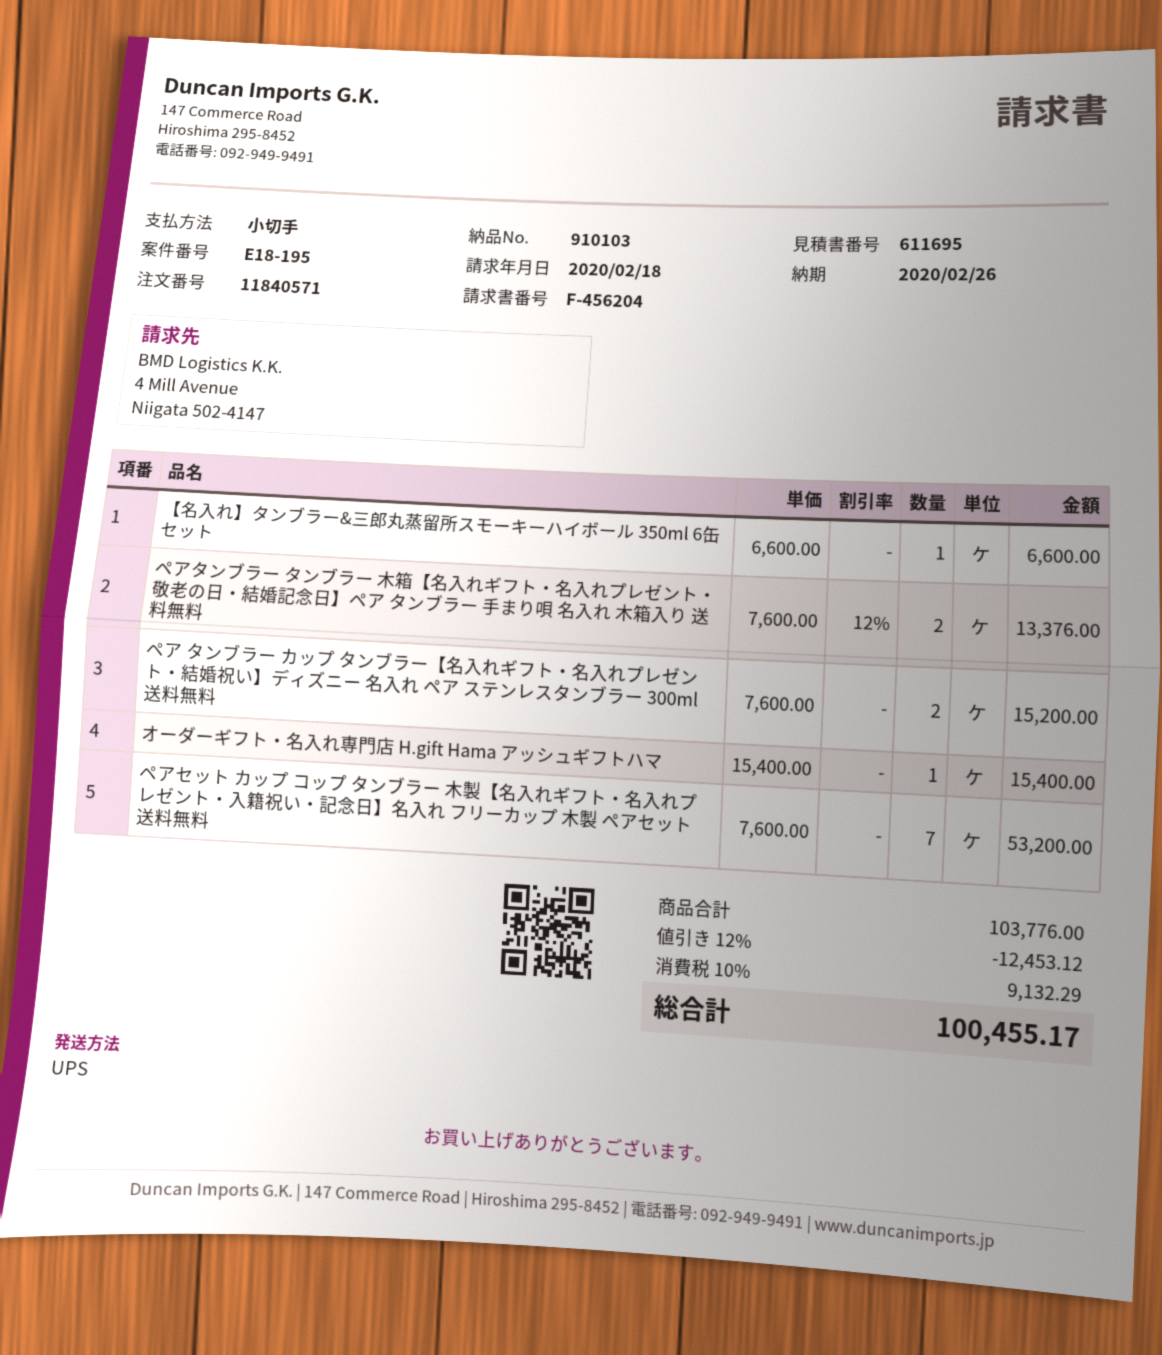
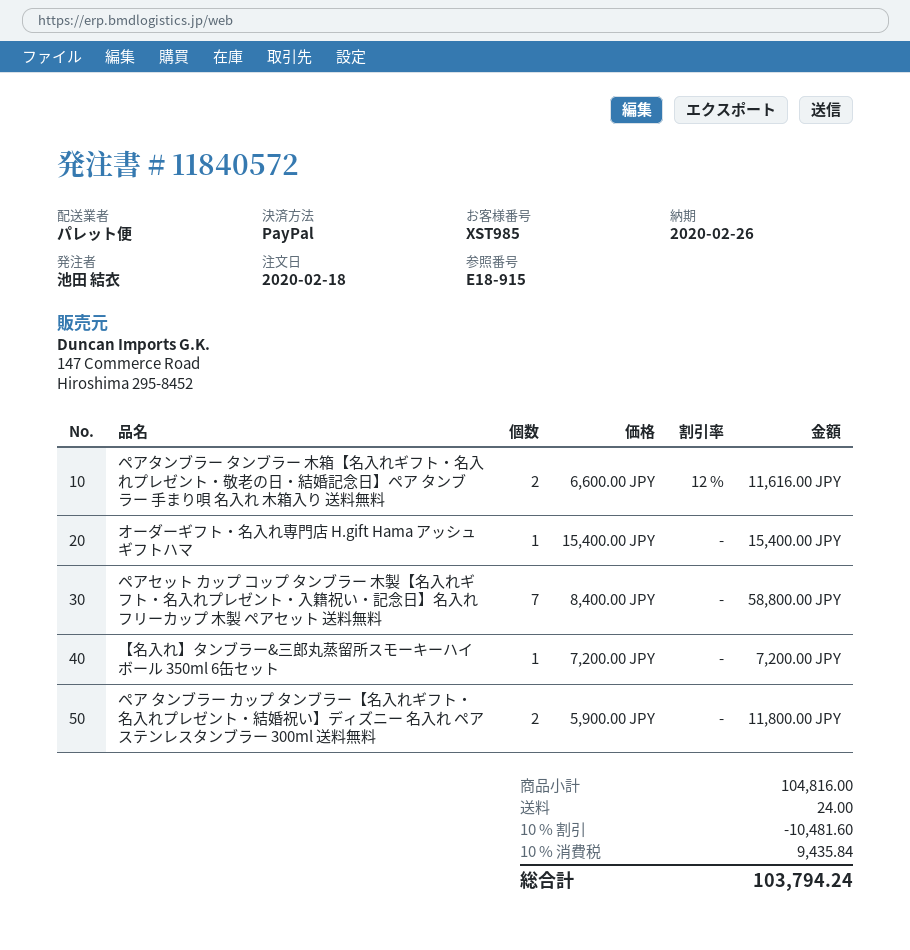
order number: 11840571 -> 11840572
reference: E18-195 -> E18-915
payment method: cheque -> PayPal
shipping method: UPS -> pallet freight
【名入れ】タンブラー&三郎丸蒸留所スモーキーハイボール 350ml 6缶セット: 1 x 6600.00 = 6600.00 -> 1 x 7200.00 = 7200.00
ペアタンブラー タンブラー 木箱【名入れギフト・名入れプレゼント・敬老の日・結婚記念日】ペア タンブラー 手まり唄 名入れ 木箱入り 送料無料: 2 x 7600.00 - 12% = 13376.00 -> 2 x 6600.00 - 12% = 11616.00
ペア タンブラー カップ タンブラー【名入れギフト・名入れプレゼント・結婚祝い】ディズニー 名入れ ペア ステンレスタンブラー 300ml 送料無料: 2 x 7600.00 = 15200.00 -> 2 x 5900.00 = 11800.00
ペアセット カップ コップ タンブラー 木製【名入れギフト・名入れプレゼント・入籍祝い・記念日】名入れ フリーカップ 木製 ペアセット 送料無料: 7 x 7600.00 = 53200.00 -> 7 x 8400.00 = 58800.00
subtotal: 103776.00 -> 104816.00
discount: 12% = 12453.12 -> 10% = 10481.60
shipping: none -> 24.00
tax: 10% = 9132.29 -> 10% = 9435.84
total: 100455.17 -> 103794.24

